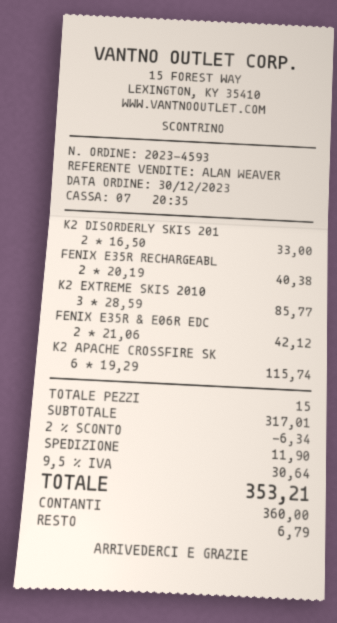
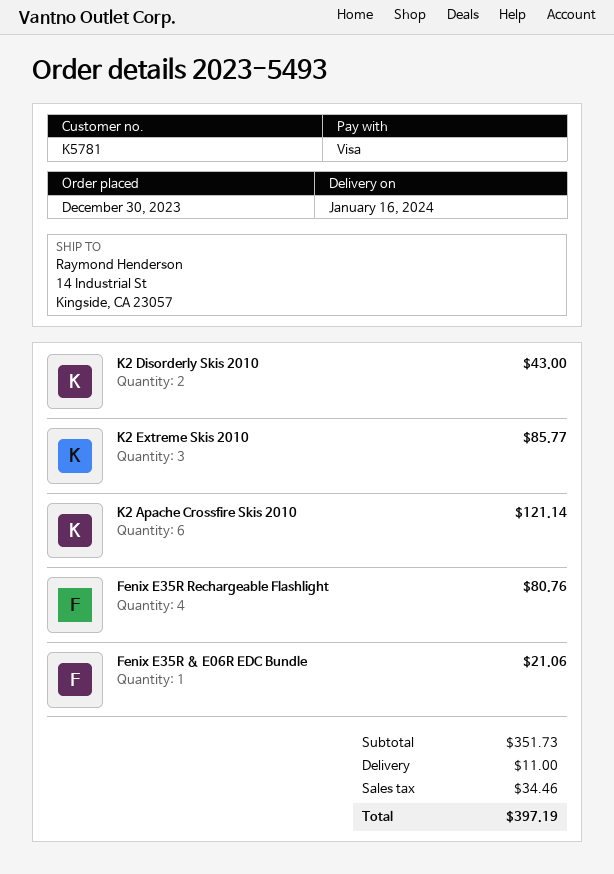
order number: 2023-4593 -> 2023-5493
payment method: cash -> Visa
K2 DISORDERLY SKIS 201: 2 for 33.00 -> 2 for 43.00
FENIX E35R RECHARGEABL: 2 for 40.38 -> 4 for 80.76
FENIX E35R & E06R EDC: 2 for 42.12 -> 1 for 21.06
K2 APACHE CROSSFIRE SK: 6 for 115.74 -> 6 for 121.14
subtotal: 317.01 -> 351.73
discount: 2% = 6.34 -> none
shipping: 11.90 -> 11.00
tax: 30.64 -> 34.46
total: 353.21 -> 397.19

